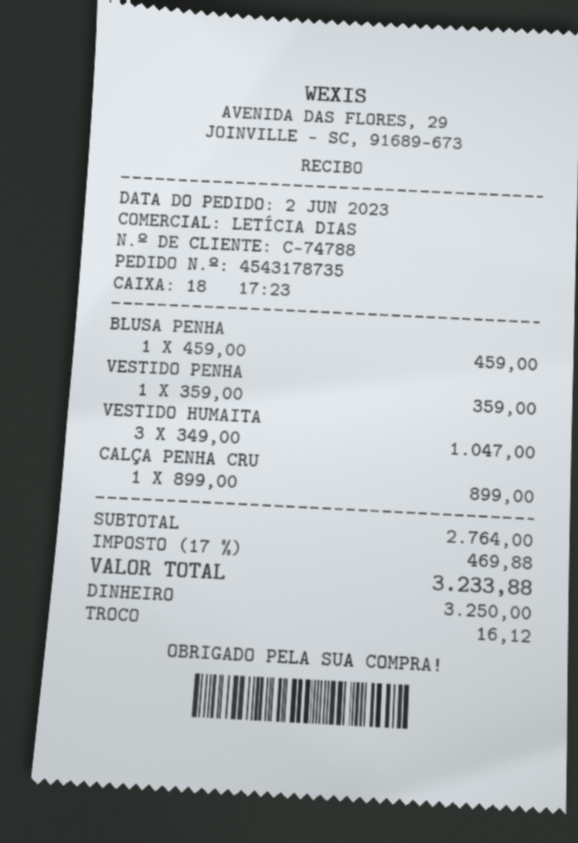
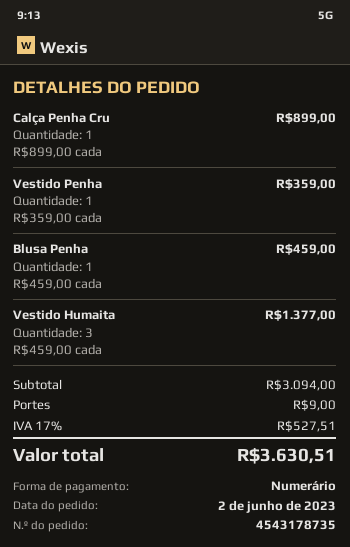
VESTIDO HUMAITA: 3 x 349.00 = 1047.00 -> 3 x 459.00 = 1377.00
subtotal: 2764.00 -> 3094.00
shipping: none -> 9.00
tax: 17% = 469.88 -> 17% = 527.51
total: 3233.88 -> 3630.51

